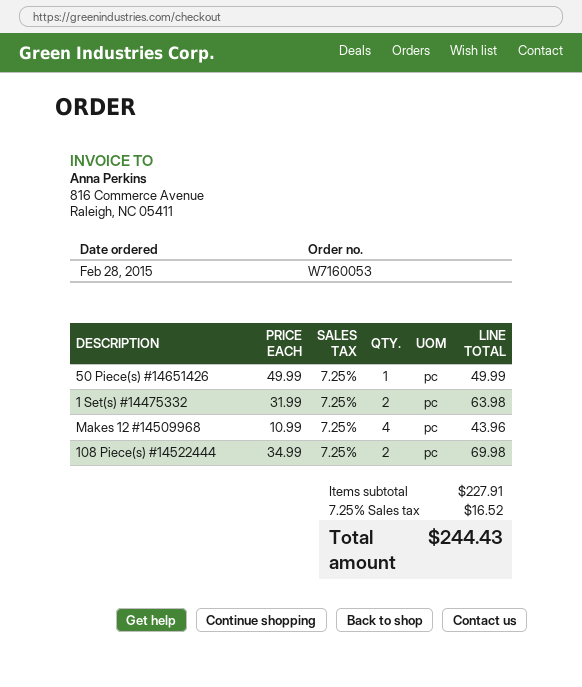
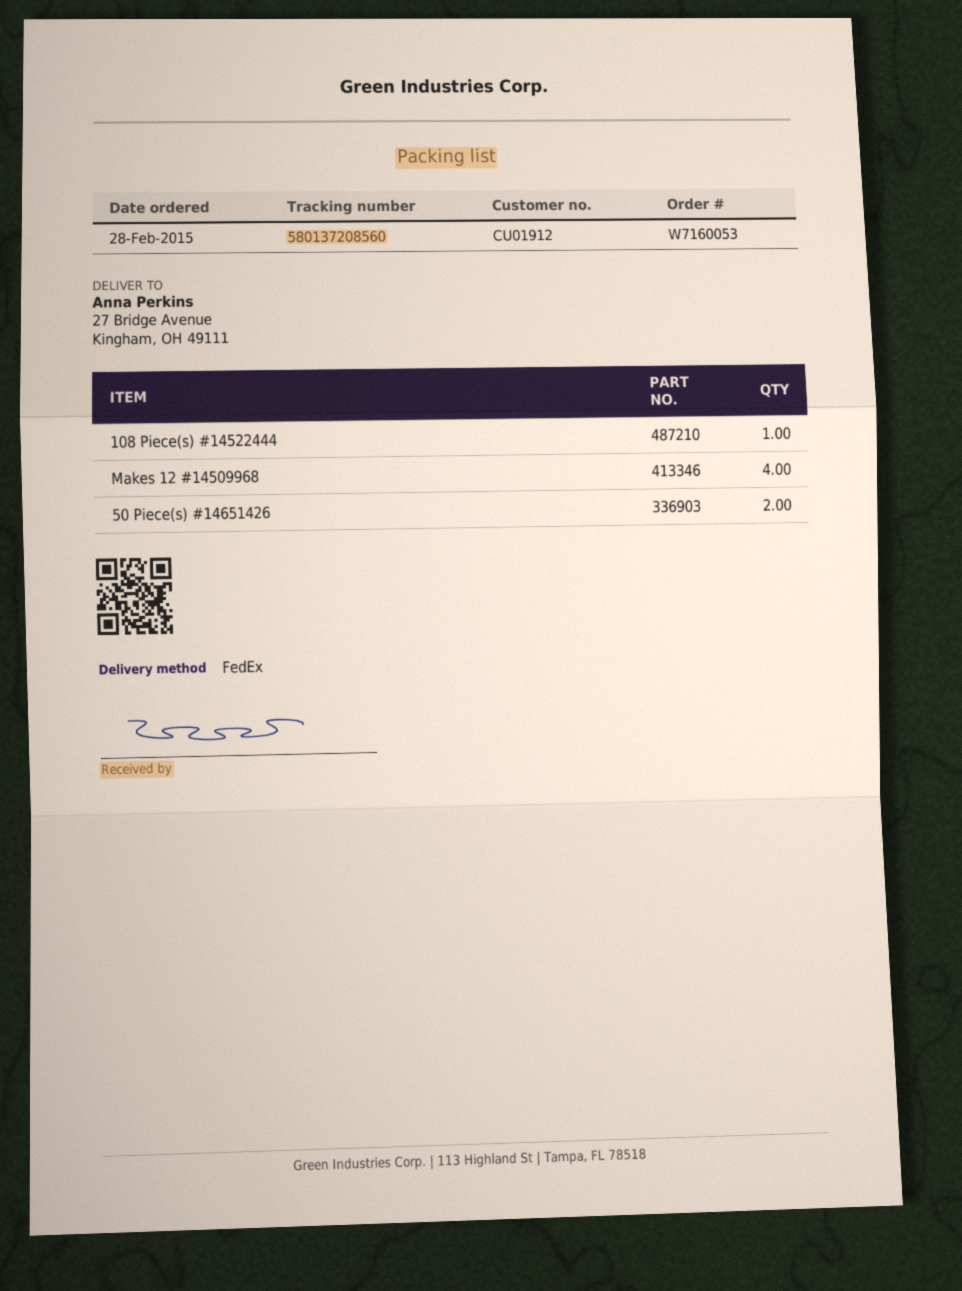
50 Piece(s) #14651426: 1 -> 2
1 Set(s) #14475332: 2 -> none
108 Piece(s) #14522444: 2 -> 1

